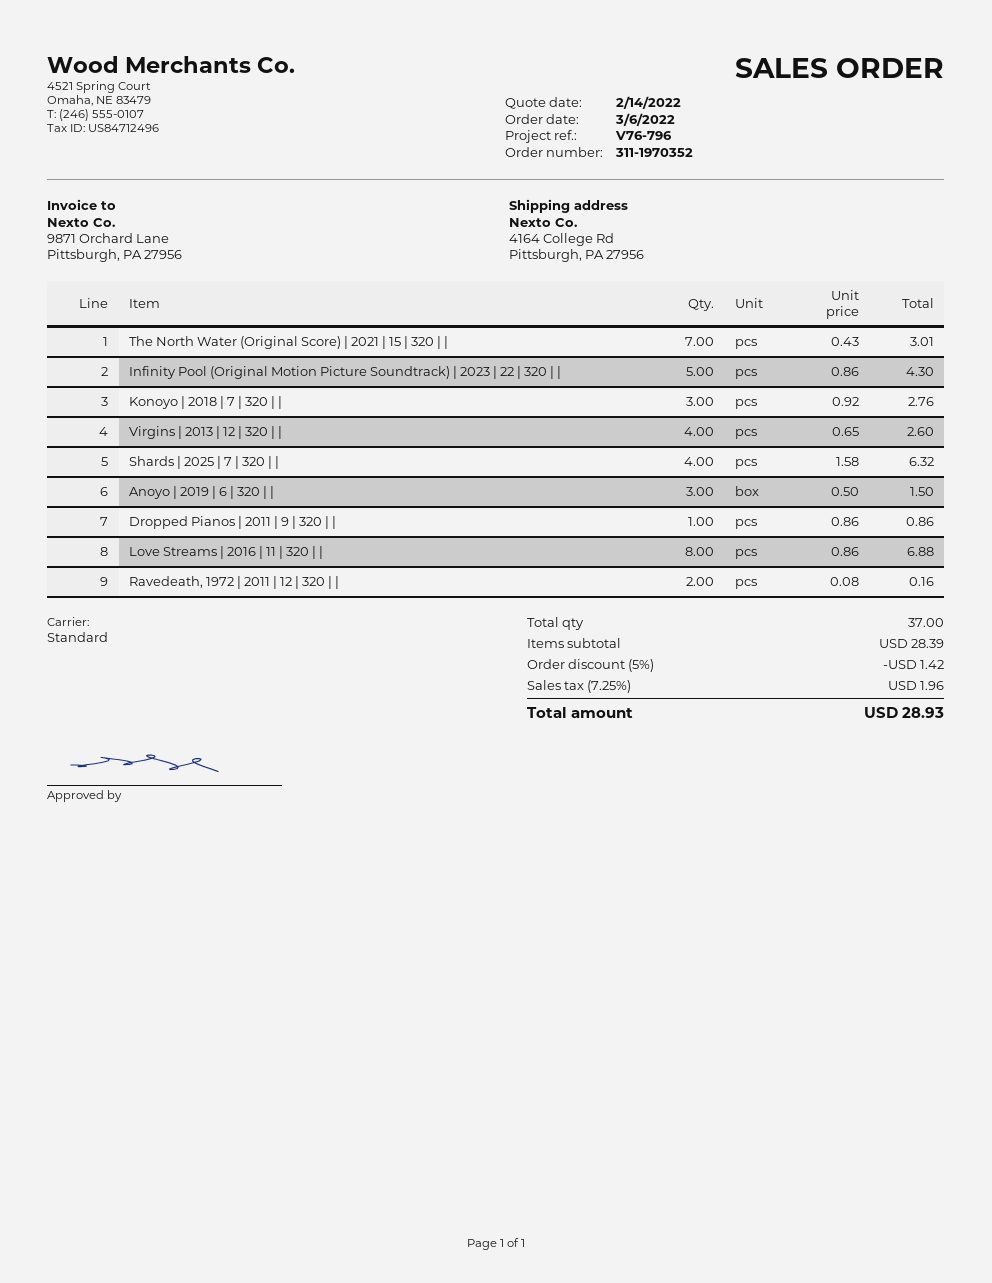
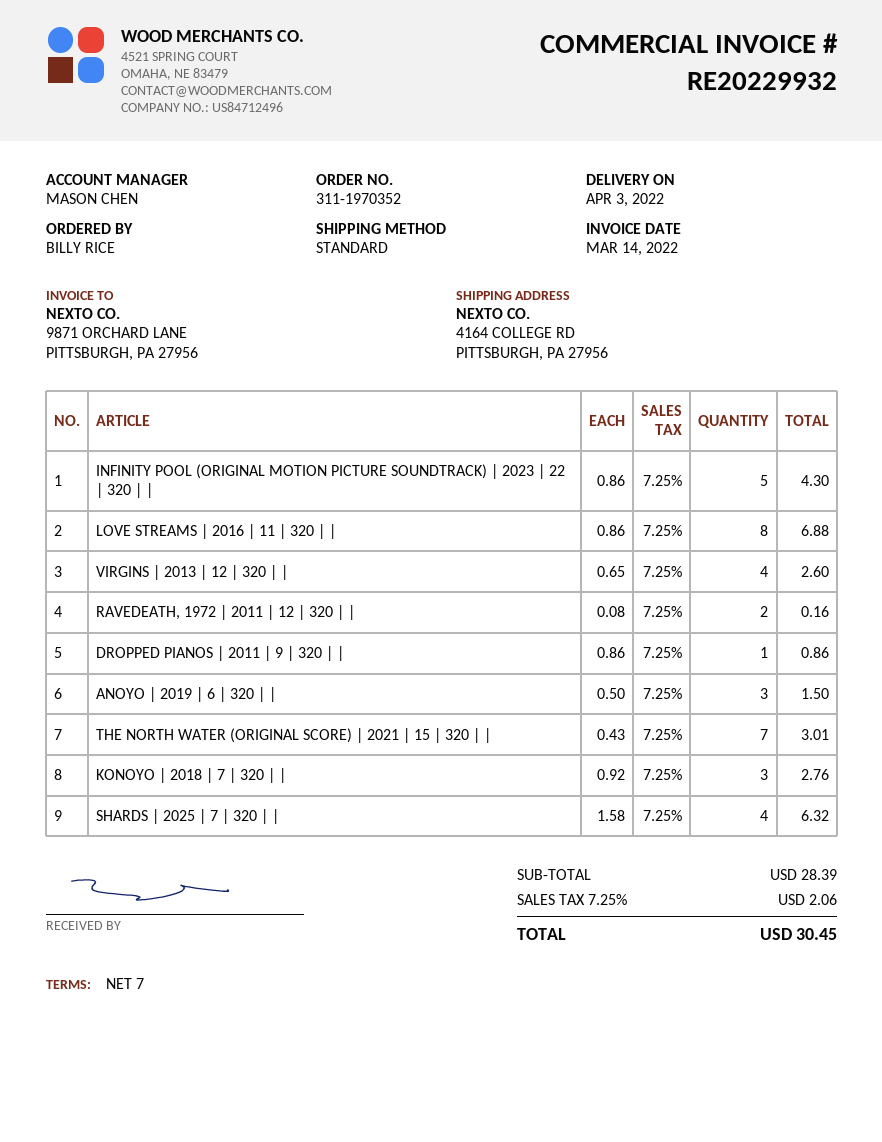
discount: 5% = 1.42 -> none
tax: 7.25% = 1.96 -> 7.25% = 2.06
total: 28.93 -> 30.45

